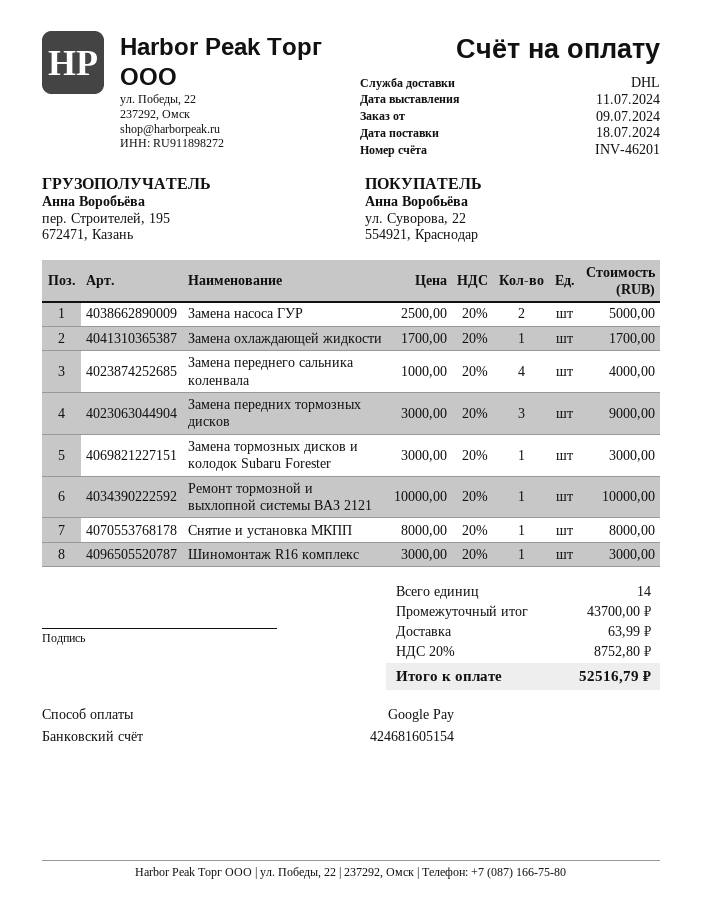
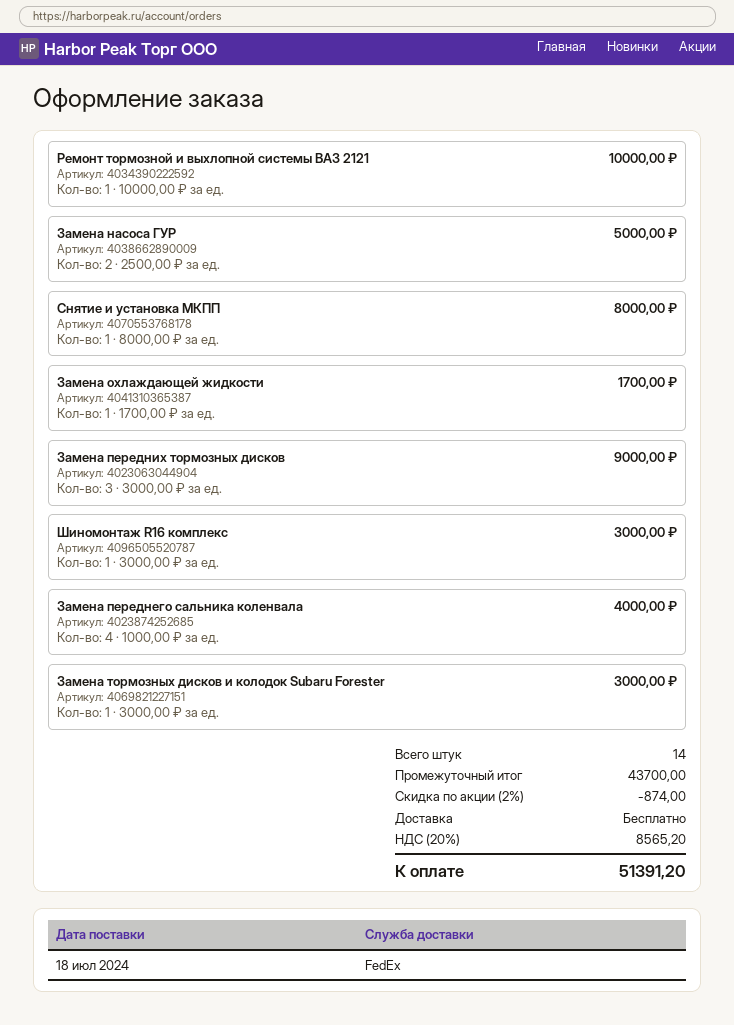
shipping method: DHL -> FedEx
discount: none -> 2% = 874.00
shipping: 63.99 -> 0.00
tax: 20% = 8752.80 -> 20% = 8565.20
total: 52516.79 -> 51391.20

